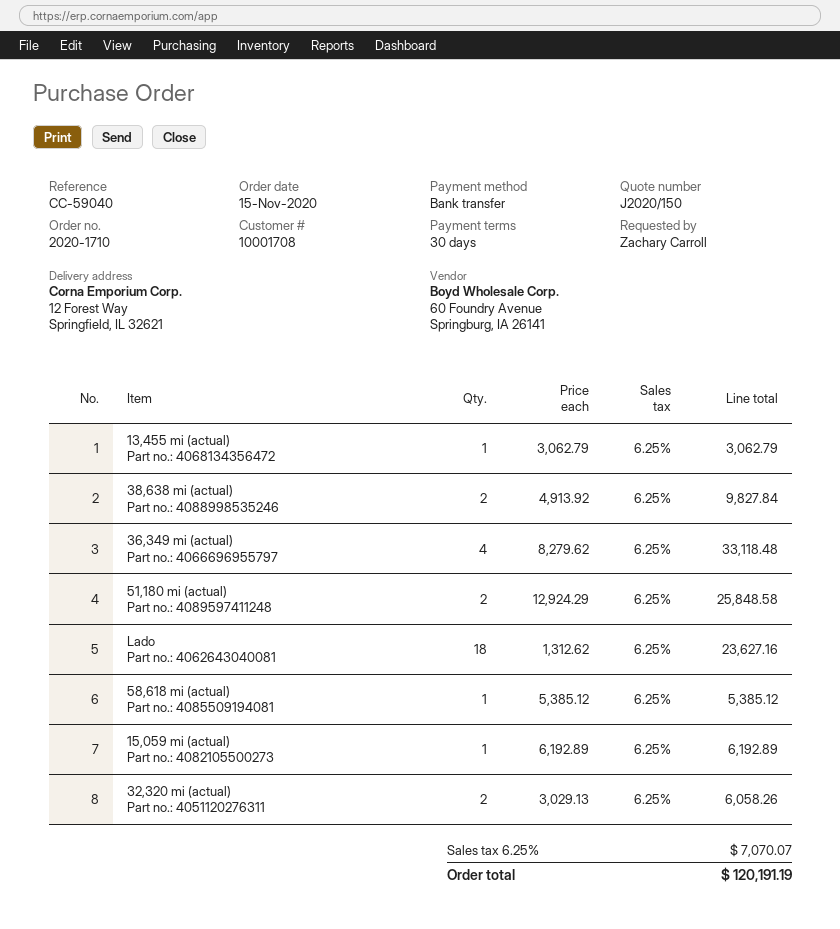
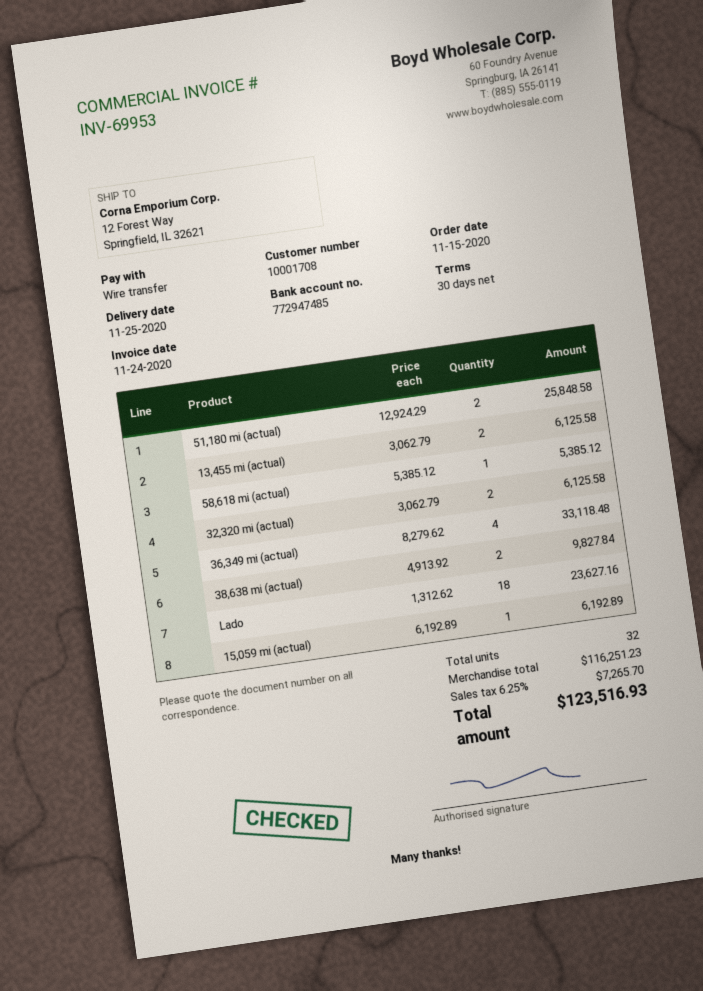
13,455 mi (actual): 1 x 3062.79 = 3062.79 -> 2 x 3062.79 = 6125.58
32,320 mi (actual): 2 x 3029.13 = 6058.26 -> 2 x 3062.79 = 6125.58
tax: 6.25% = 7070.07 -> 6.25% = 7265.70
total: 120191.19 -> 123516.93

